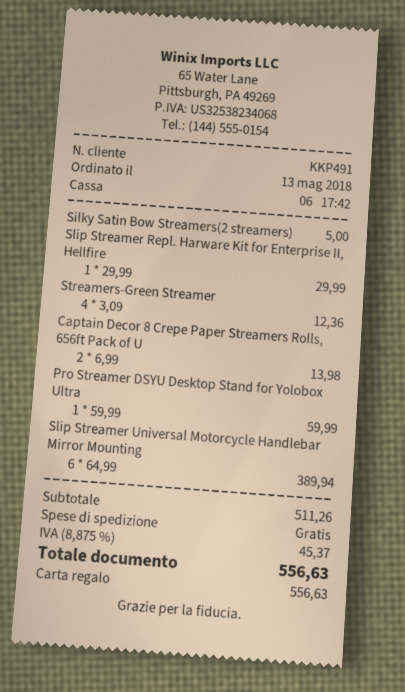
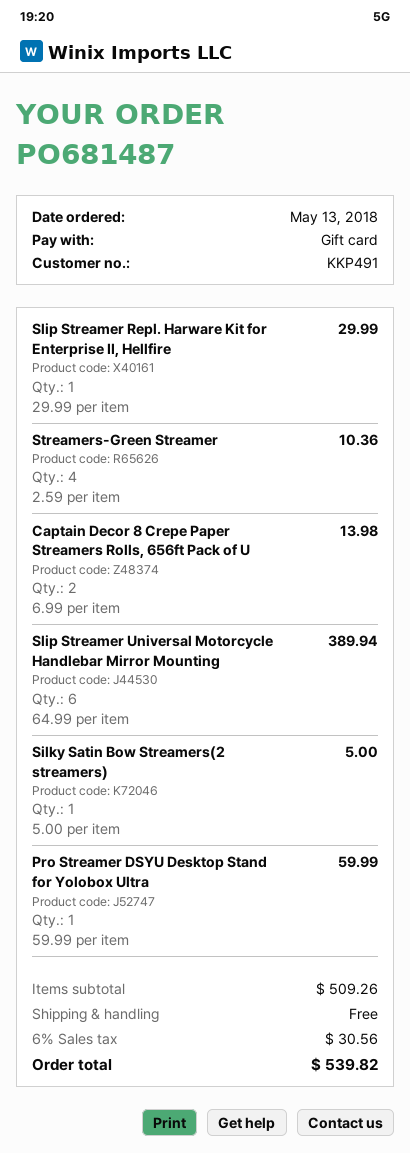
Streamers-Green Streamer: 4 x 3.09 = 12.36 -> 4 x 2.59 = 10.36
subtotal: 511.26 -> 509.26
tax: 8.875% = 45.37 -> 6% = 30.56
total: 556.63 -> 539.82

